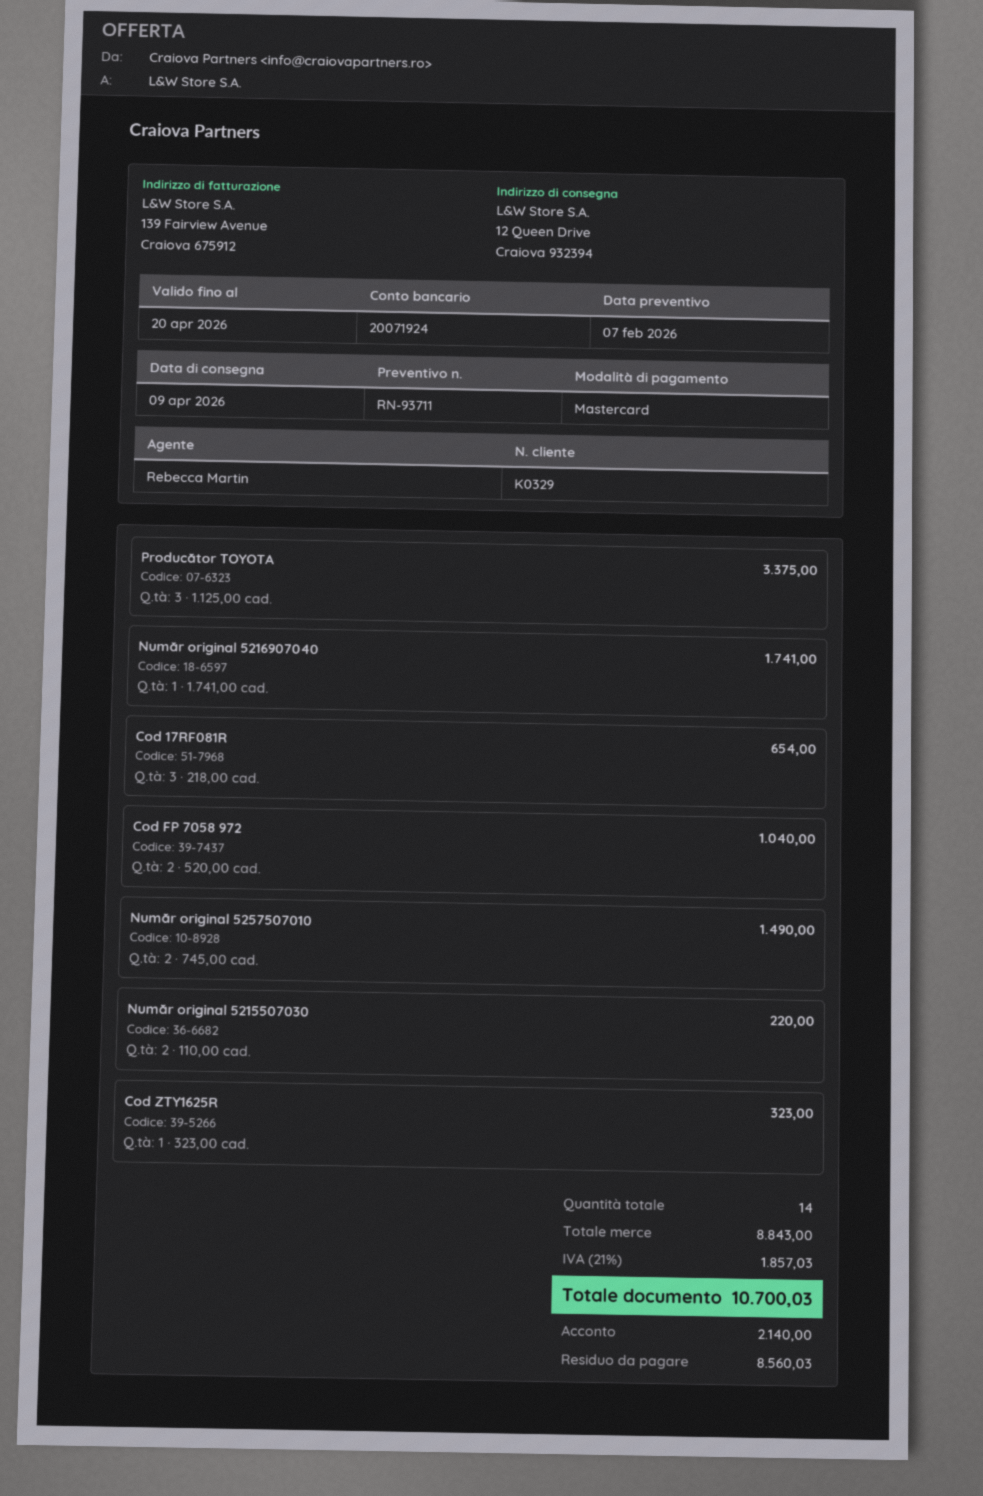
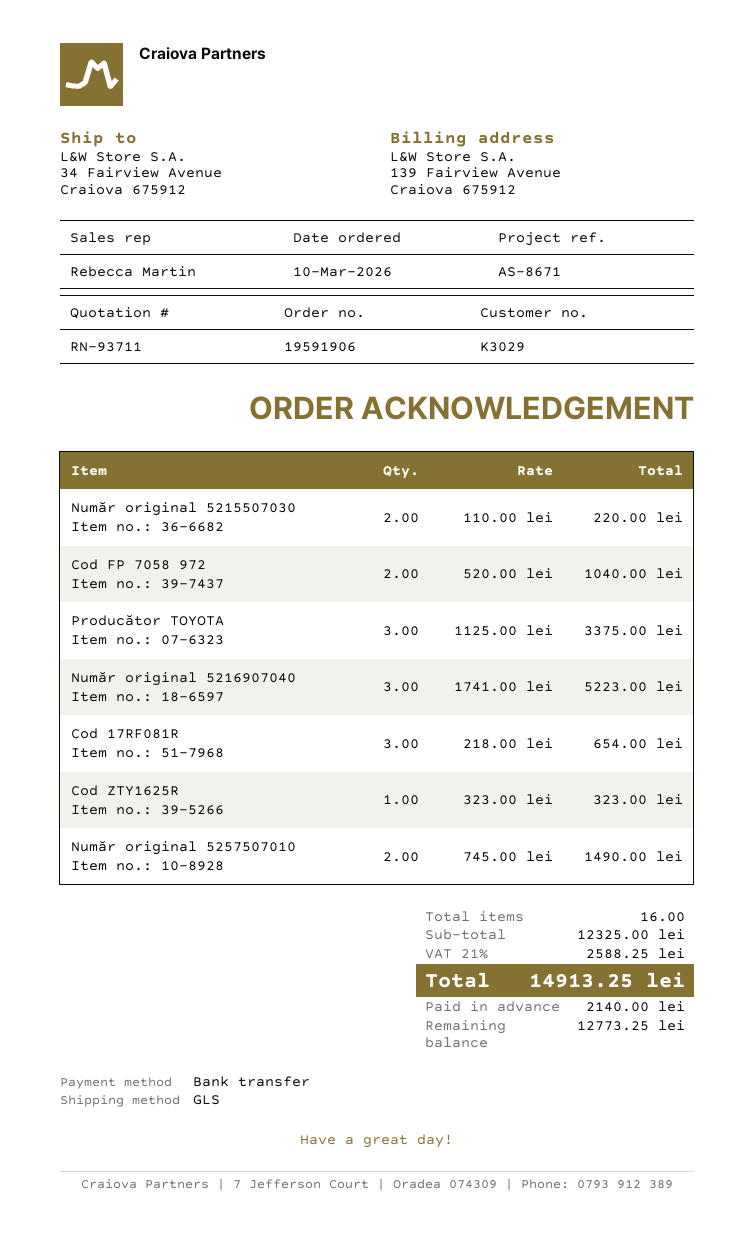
customer number: K0329 -> K3029
payment method: Mastercard -> bank transfer
ship to: 12 Queen Drive, Craiova 932394 -> 34 Fairview Avenue, Craiova 675912
Număr original 5216907040: 1 x 1741.00 = 1741.00 -> 3 x 1741.00 = 5223.00
total quantity: 14 -> 16
subtotal: 8843.00 -> 12325.00
tax: 21% = 1857.03 -> 21% = 2588.25
total: 10700.03 -> 14913.25
balance: 8560.03 -> 12773.25

